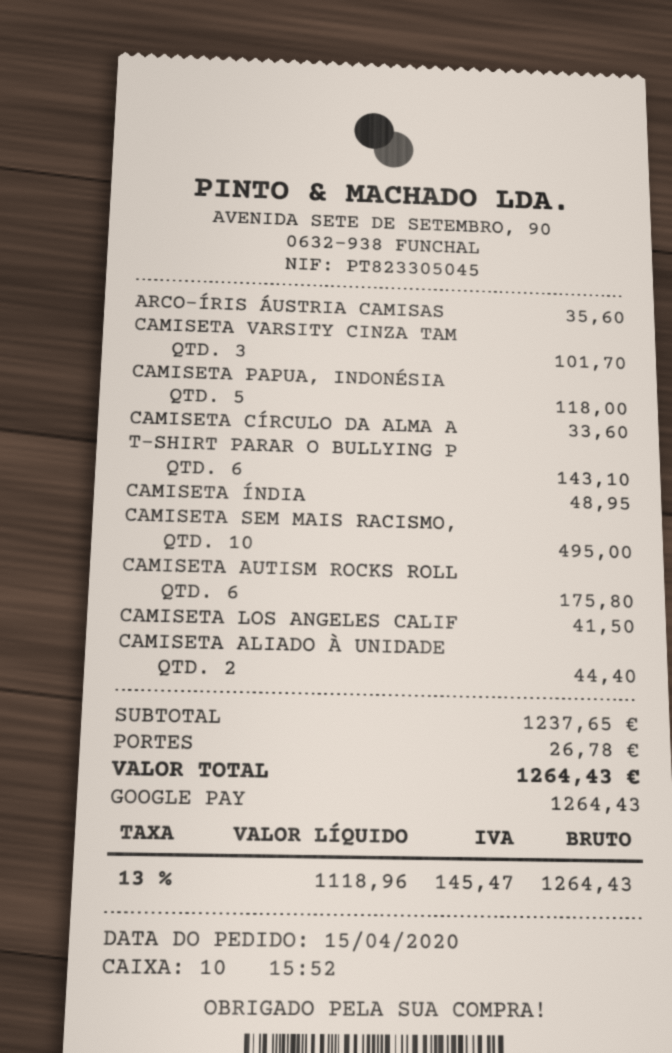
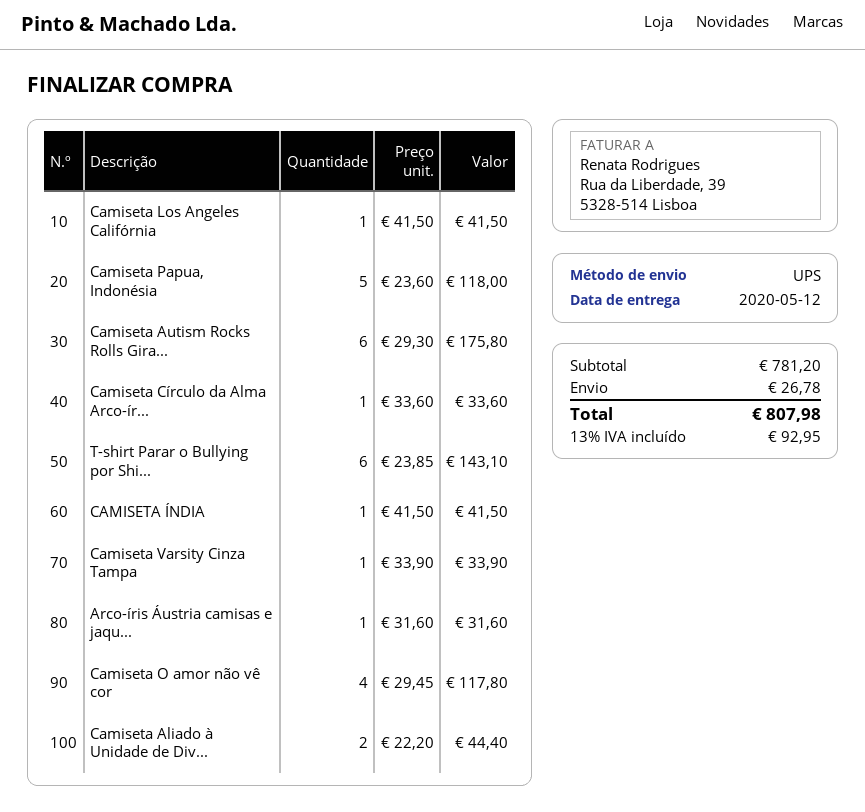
ARCO-ÍRIS ÁUSTRIA CAMISAS: 1 for 35.60 -> 1 for 31.60
CAMISETA VARSITY CINZA TAM: 3 for 101.70 -> 1 for 33.90
CAMISETA ÍNDIA: 1 for 48.95 -> 1 for 41.50
CAMISETA SEM MAIS RACISMO,: 10 for 495.00 -> none
Camiseta O amor não vê cor: none -> 4 for 117.80
subtotal: 1237.65 -> 781.20
tax: 13% = 145.47 -> 13% = 92.95
total: 1264.43 -> 807.98

